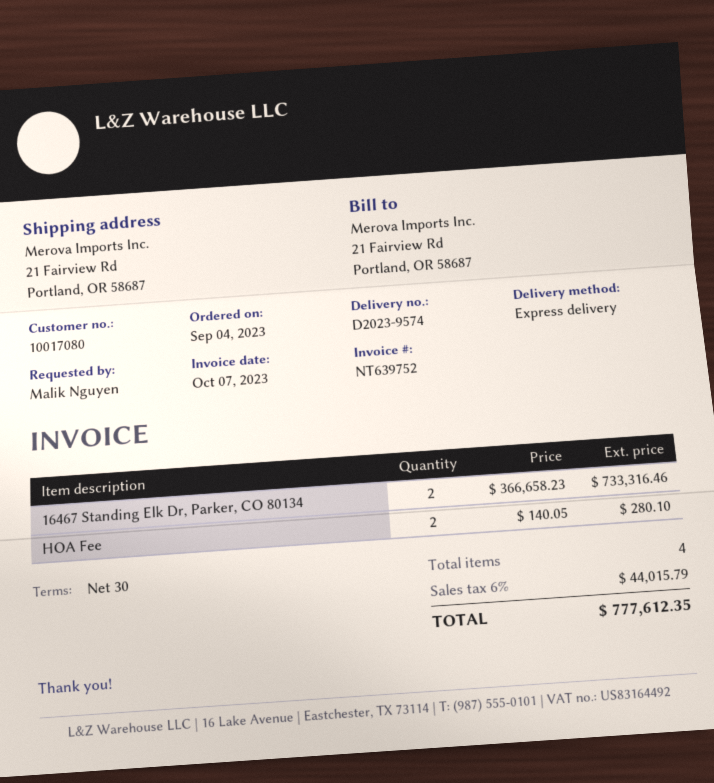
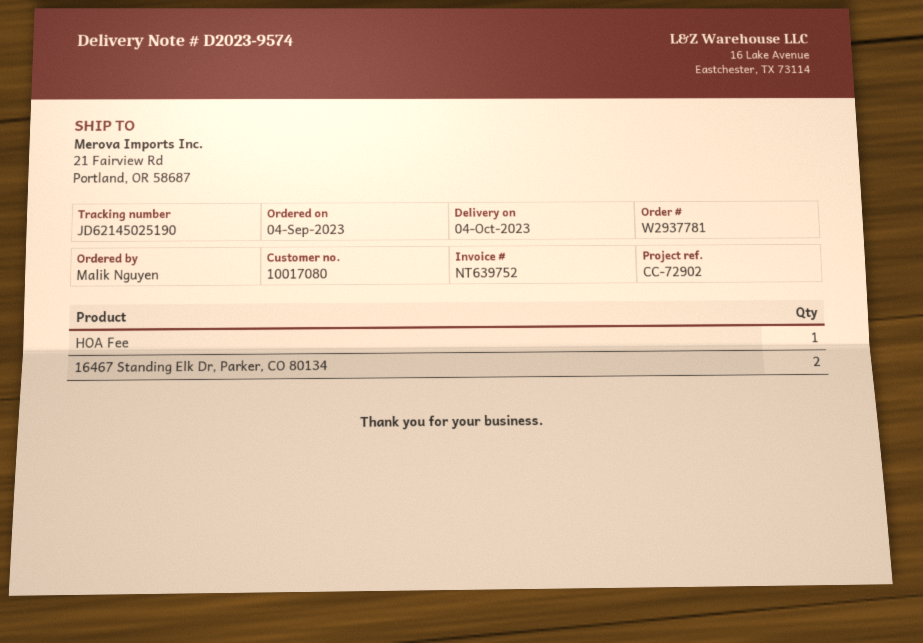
HOA Fee: 2 -> 1

